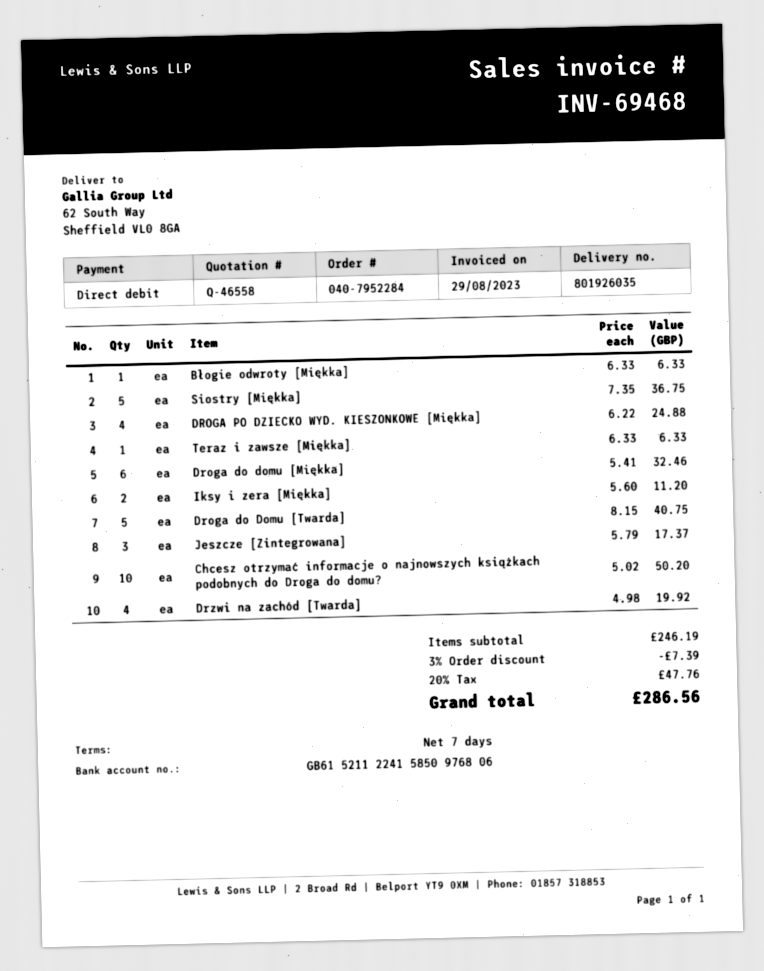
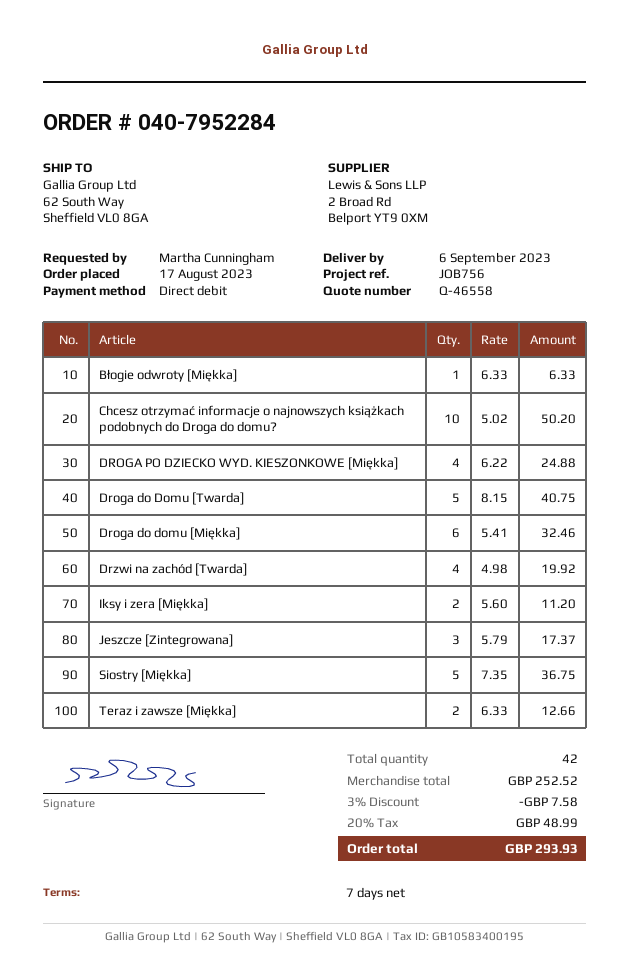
Teraz i zawsze [Miękka]: 1 x 6.33 = 6.33 -> 2 x 6.33 = 12.66
subtotal: 246.19 -> 252.52
discount: 3% = 7.39 -> 3% = 7.58
tax: 20% = 47.76 -> 20% = 48.99
total: 286.56 -> 293.93

